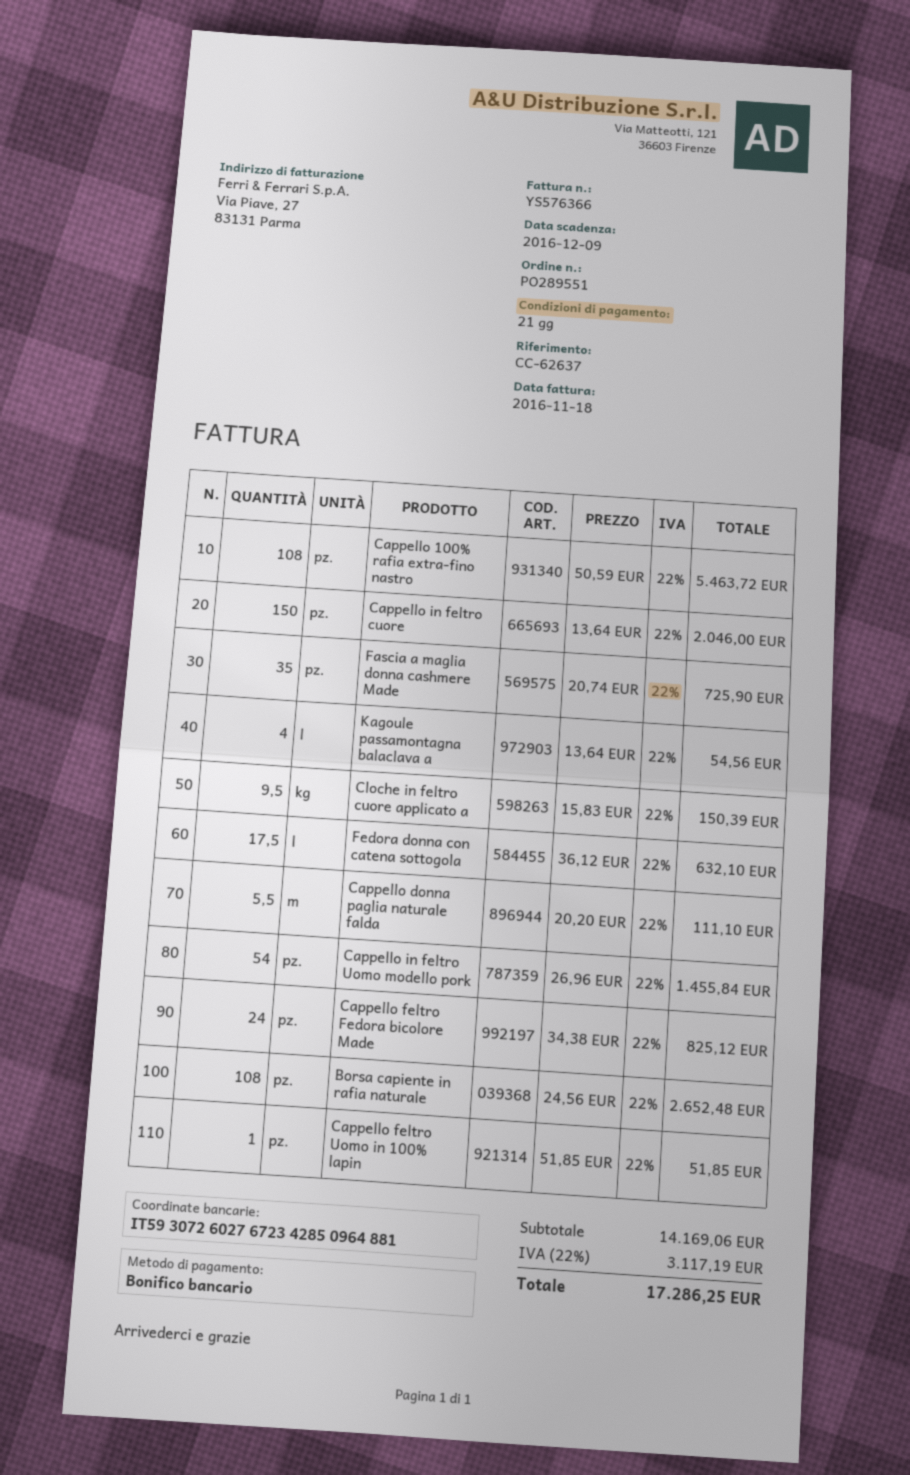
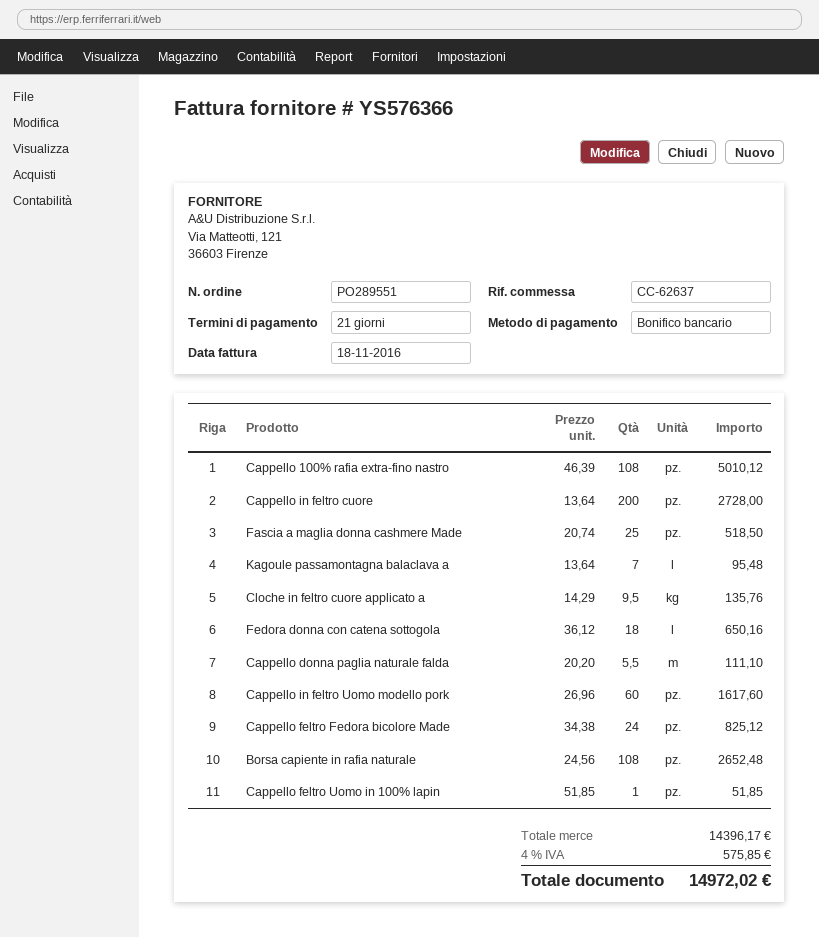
Cappello 100% rafia extra-fino nastro: 108 x 50.59 = 5463.72 -> 108 x 46.39 = 5010.12
Cappello in feltro cuore: 150 x 13.64 = 2046.00 -> 200 x 13.64 = 2728.00
Fascia a maglia donna cashmere Made: 35 x 20.74 = 725.90 -> 25 x 20.74 = 518.50
Kagoule passamontagna balaclava a: 4 x 13.64 = 54.56 -> 7 x 13.64 = 95.48
Cloche in feltro cuore applicato a: 9.5 x 15.83 = 150.39 -> 9.5 x 14.29 = 135.76
Fedora donna con catena sottogola: 17.5 x 36.12 = 632.10 -> 18 x 36.12 = 650.16
Cappello in feltro Uomo modello pork: 54 x 26.96 = 1455.84 -> 60 x 26.96 = 1617.60
subtotal: 14169.06 -> 14396.17
tax: 22% = 3117.19 -> 4% = 575.85
total: 17286.25 -> 14972.02

